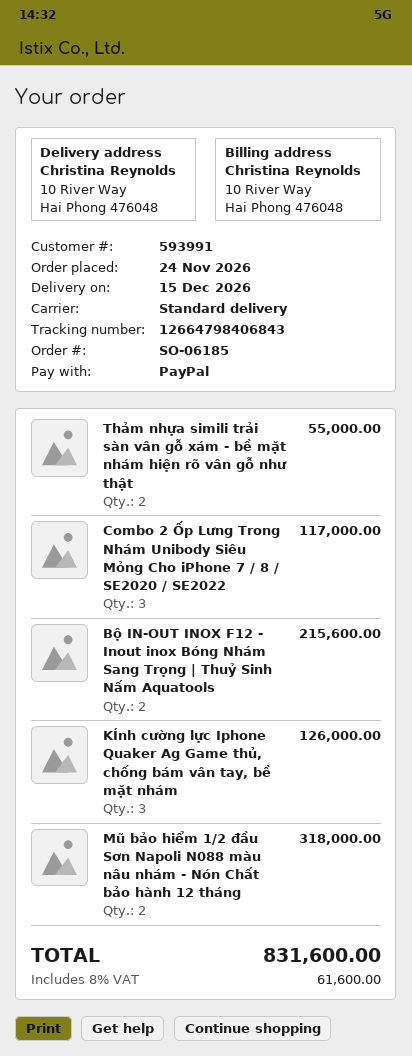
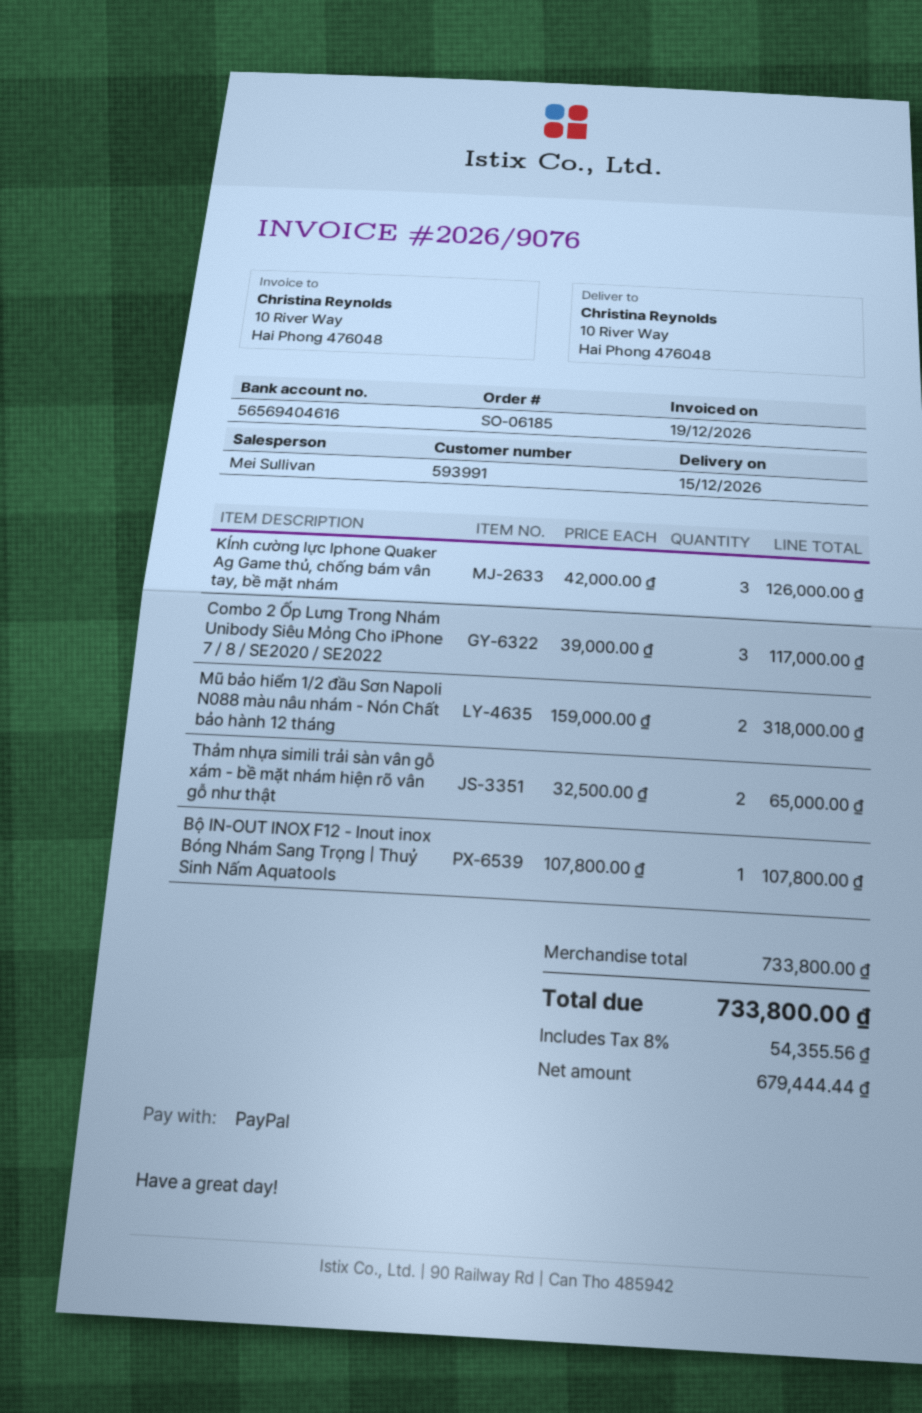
Thảm nhựa simili trải sàn vân gỗ xám - bề mặt nhám hiện rõ vân gỗ như thật: 2 for 55000.00 -> 2 for 65000.00
Bộ IN-OUT INOX F12 - Inout inox Bóng Nhám Sang Trọng | Thuỷ Sinh Nấm Aquatools: 2 for 215600.00 -> 1 for 107800.00
tax: 8% = 61600.00 -> 8% = 54355.56
total: 831600.00 -> 733800.00

